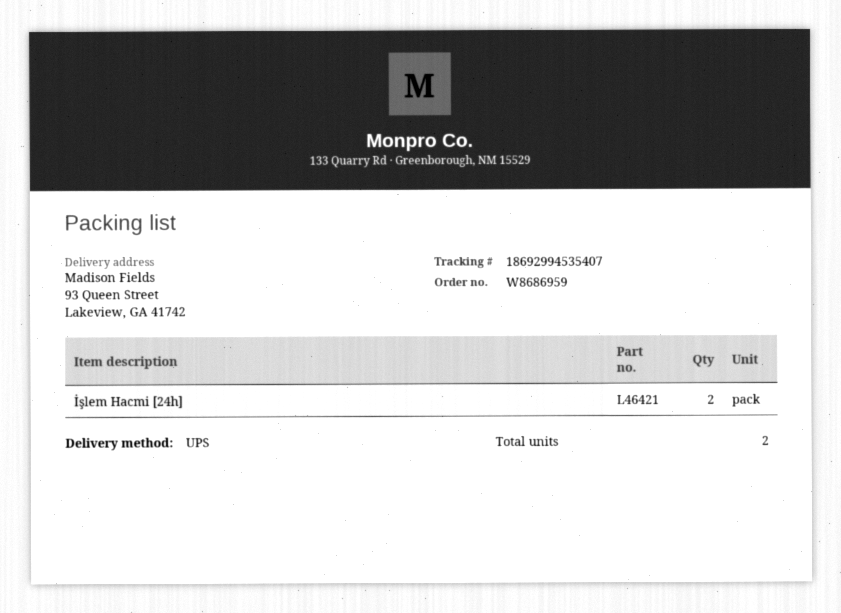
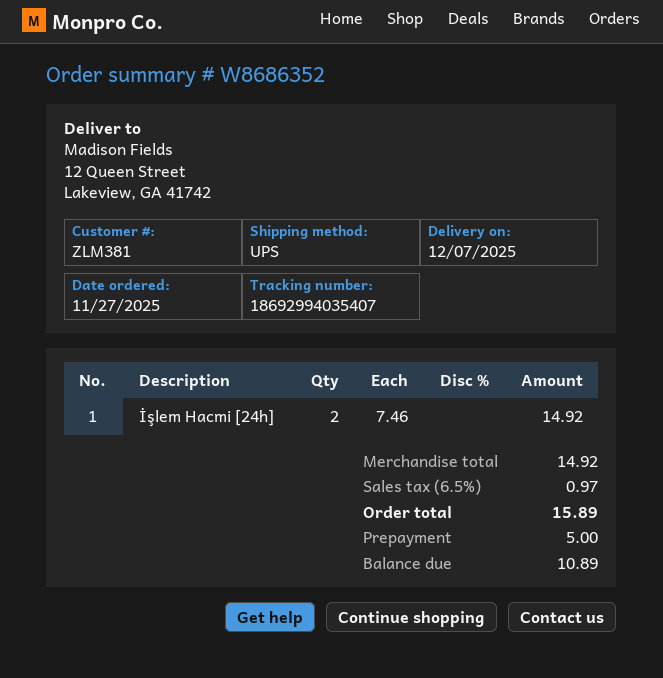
order number: W8686959 -> W8686352
tracking number: 18692994535407 -> 18692994035407
ship to: 93 Queen Street, Lakeview, GA 41742 -> 12 Queen Street, Lakeview, GA 41742

